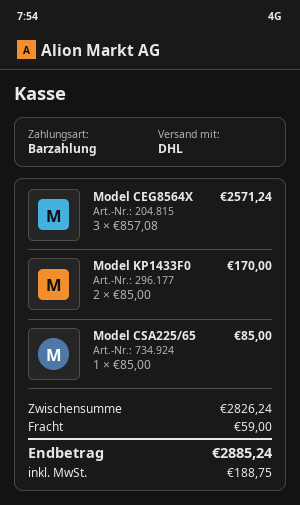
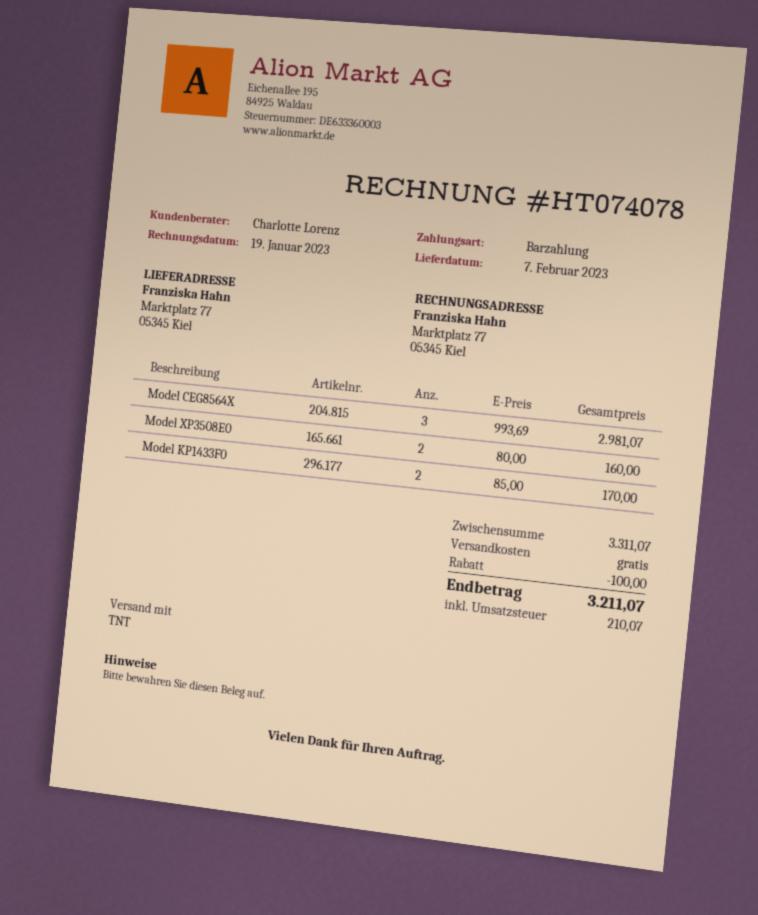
shipping method: DHL -> TNT
Model CEG8564X: 3 x 857.08 = 2571.24 -> 3 x 993.69 = 2981.07
Model CSA225/65: 1 x 85.00 = 85.00 -> none
Model XP3508E0: none -> 2 x 80.00 = 160.00
subtotal: 2826.24 -> 3311.07
discount: none -> 100.00
shipping: 59.00 -> 0.00
tax: 188.75 -> 210.07
total: 2885.24 -> 3211.07

